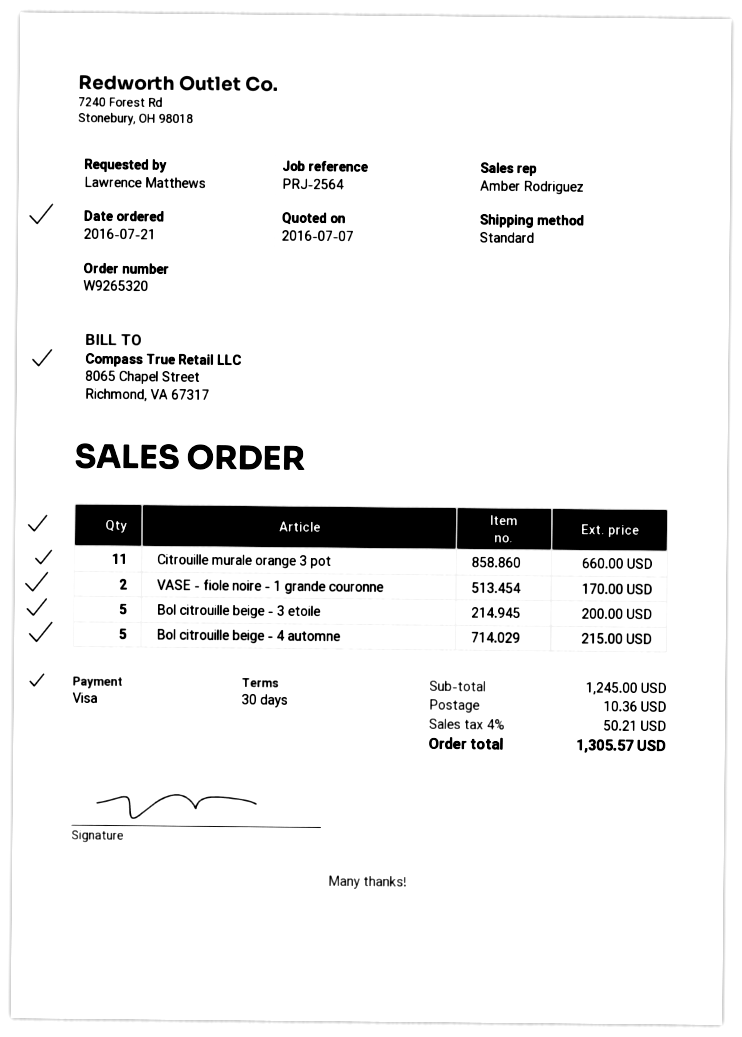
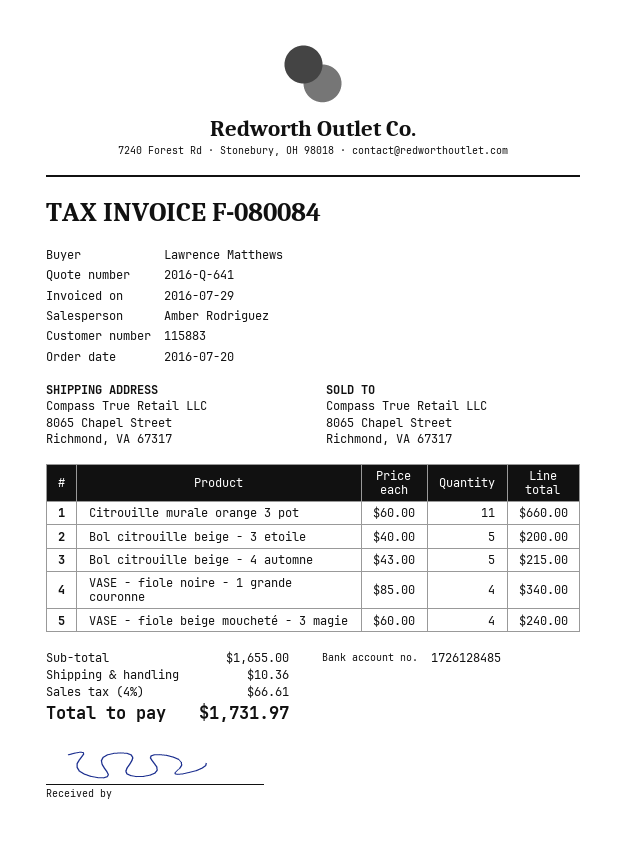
order date: 2016-07-21 -> 2016-07-20
VASE - fiole noire - 1 grande couronne: 2 for 170.00 -> 4 for 340.00
VASE - fiole beige moucheté - 3 magie: none -> 4 for 240.00
subtotal: 1245.00 -> 1655.00
tax: 4% = 50.21 -> 4% = 66.61
total: 1305.57 -> 1731.97

